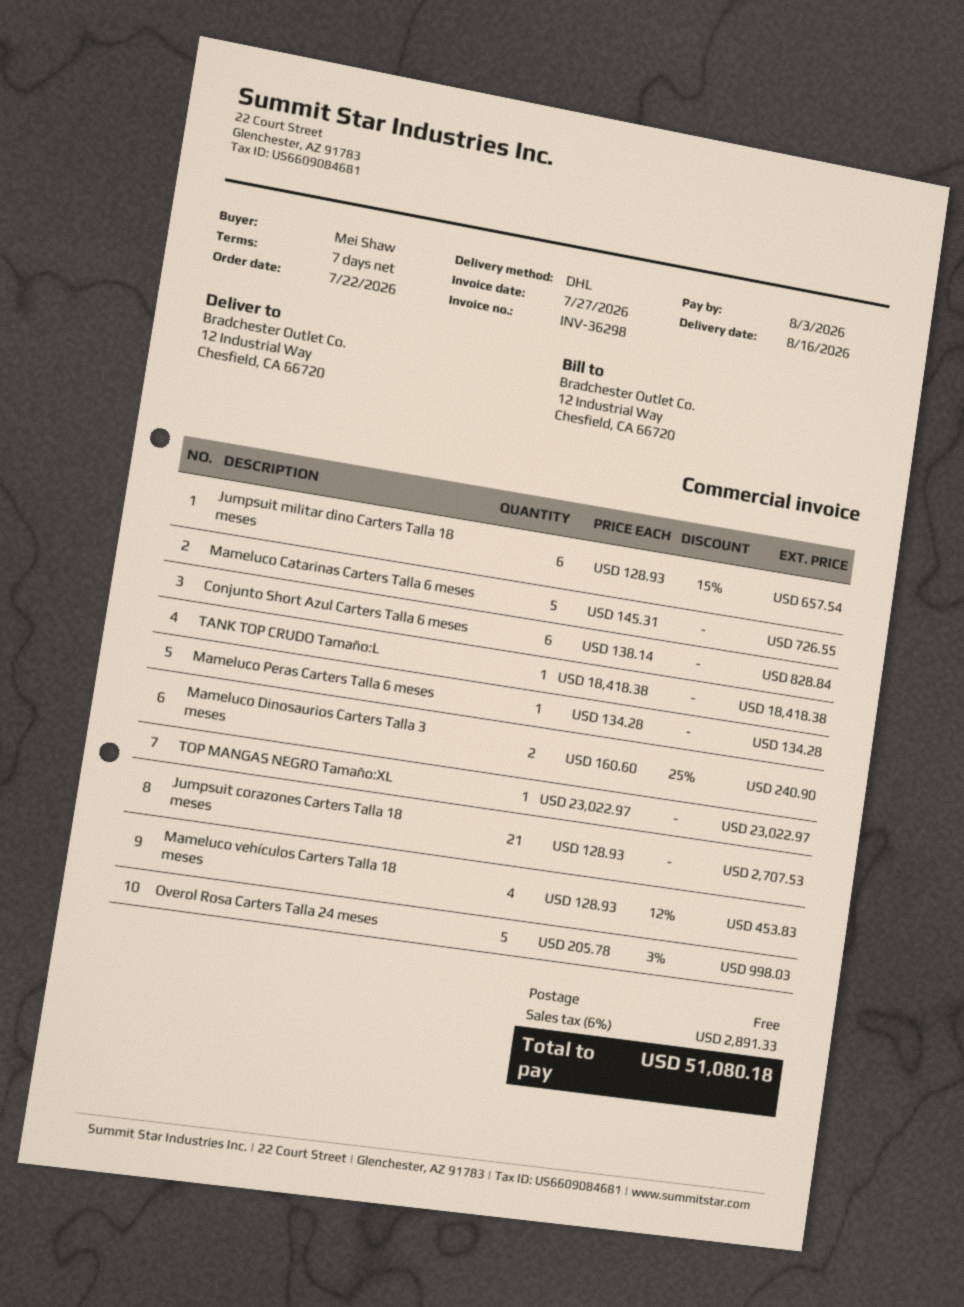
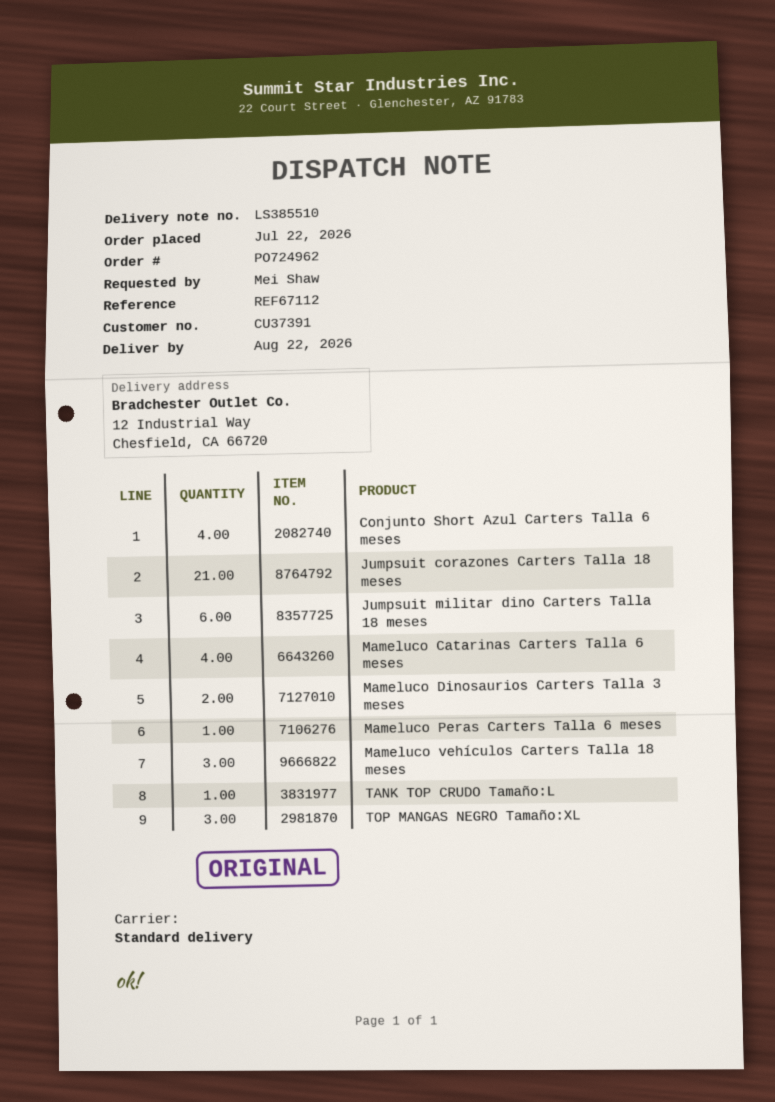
delivery date: 2026-08-16 -> 2026-08-22
shipping method: DHL -> standard
Mameluco Catarinas Carters Talla 6 meses: 5 -> 4
Conjunto Short Azul Carters Talla 6 meses: 6 -> 4
TOP MANGAS NEGRO Tamaño:XL: 1 -> 3
Mameluco vehículos Carters Talla 18 meses: 4 -> 3
Overol Rosa Carters Talla 24 meses: 5 -> none

